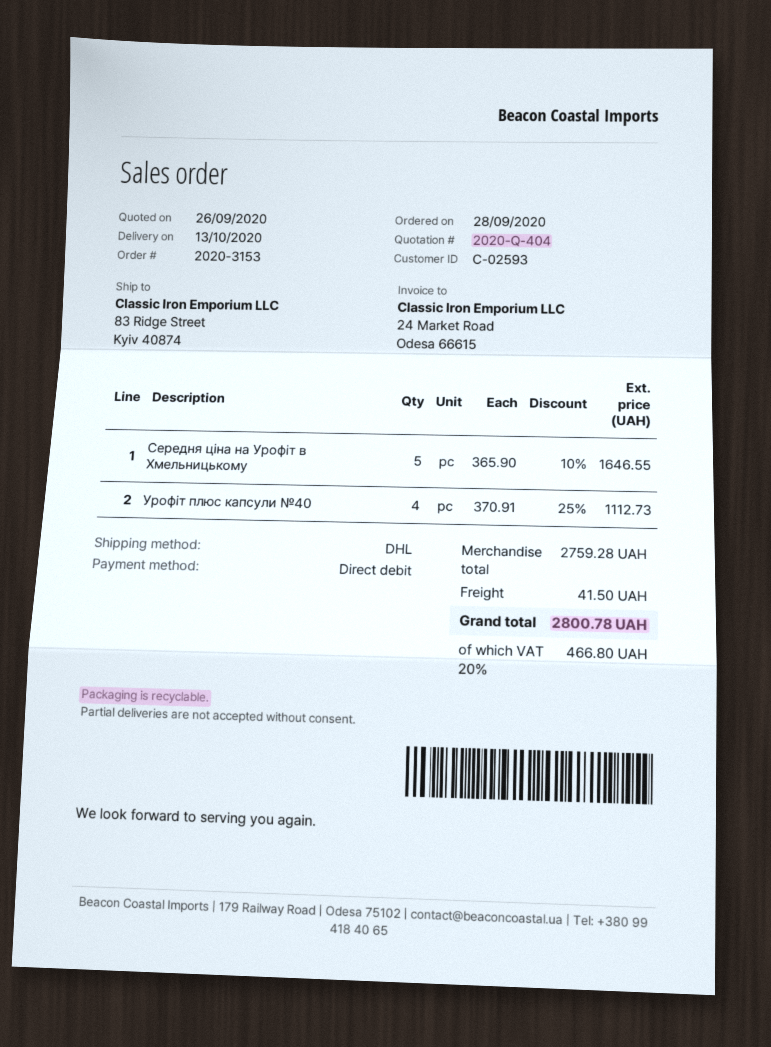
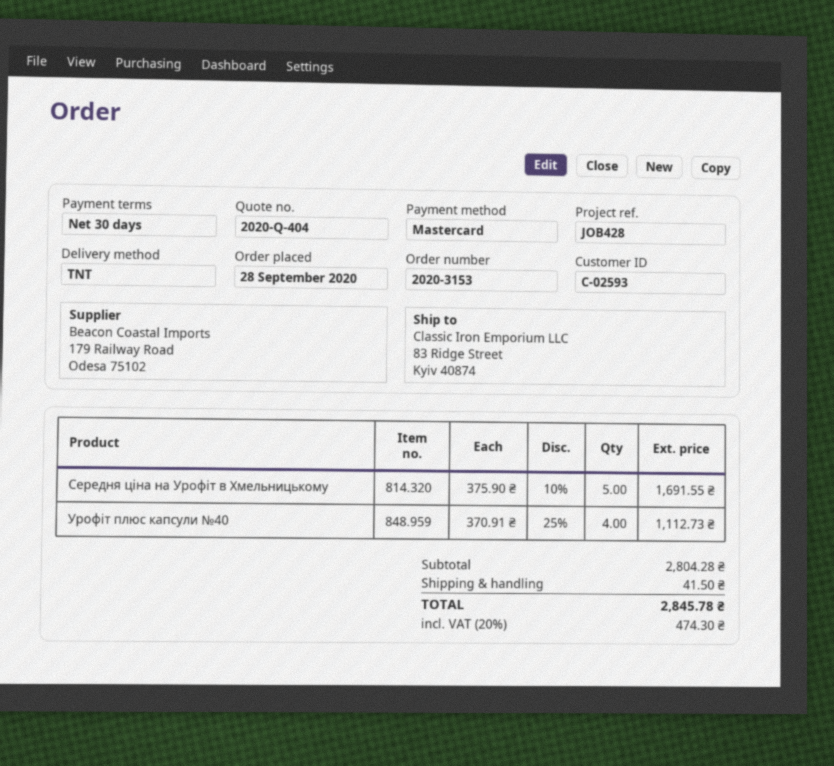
payment method: direct debit -> Mastercard
shipping method: DHL -> TNT
Середня ціна на Урофіт в Хмельницькому: 5 x 365.90 - 10% = 1646.55 -> 5 x 375.90 - 10% = 1691.55
subtotal: 2759.28 -> 2804.28
tax: 20% = 466.80 -> 20% = 474.30
total: 2800.78 -> 2845.78

